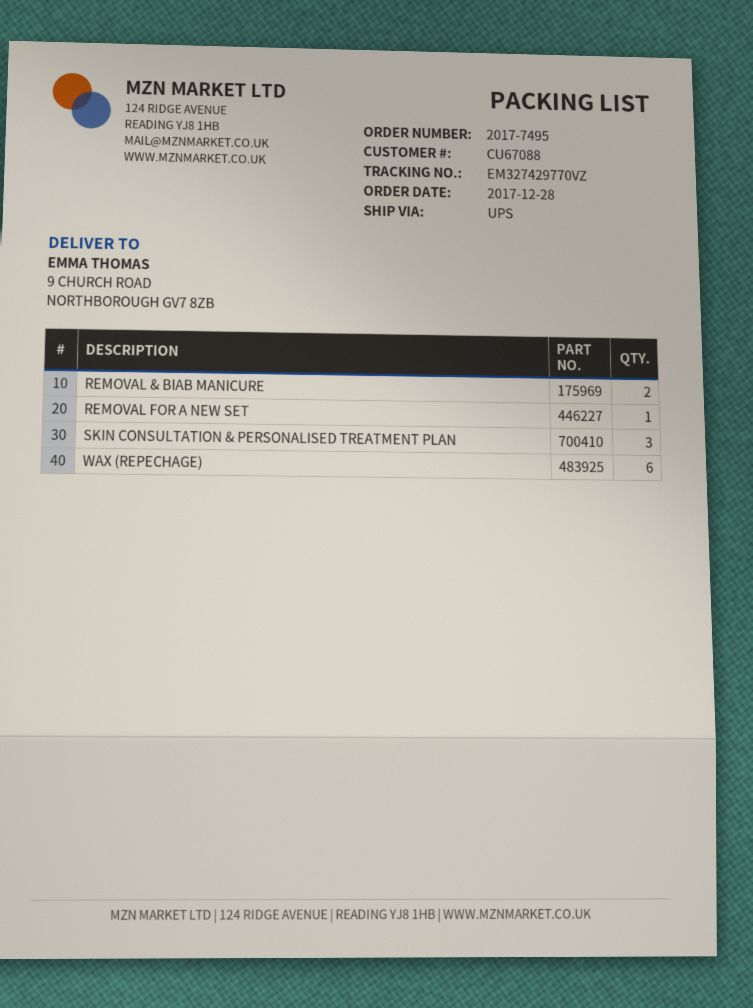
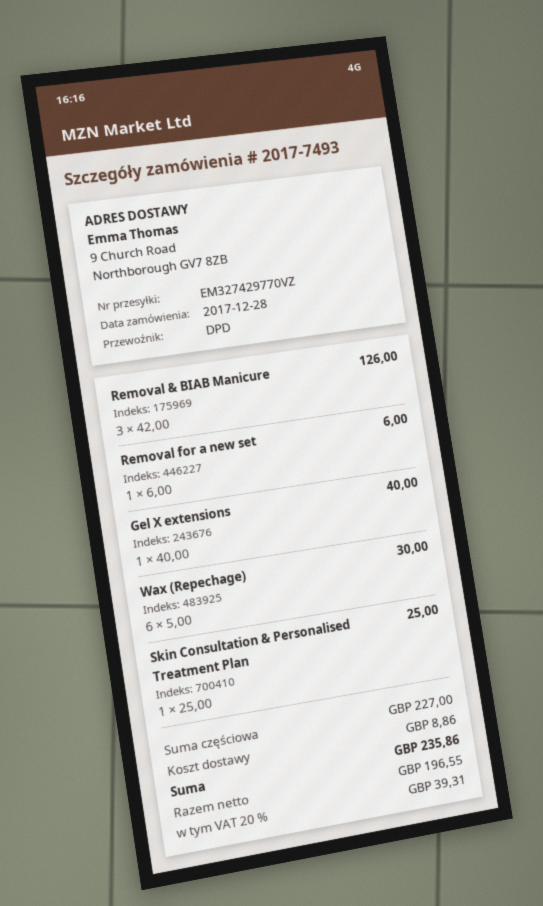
order number: 2017-7495 -> 2017-7493
shipping method: UPS -> DPD
REMOVAL & BIAB MANICURE: 2 -> 3
SKIN CONSULTATION & PERSONALISED TREATMENT PLAN: 3 -> 1
Gel X extensions: none -> 1

